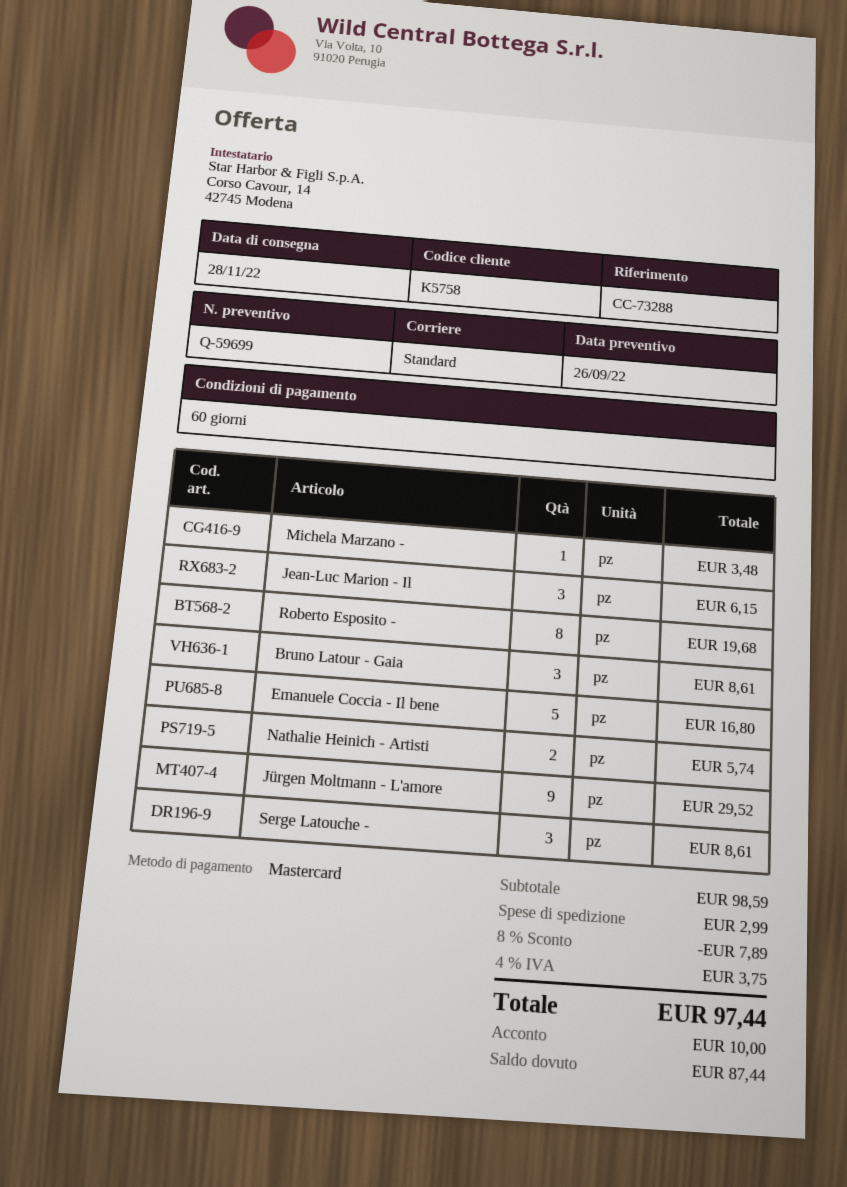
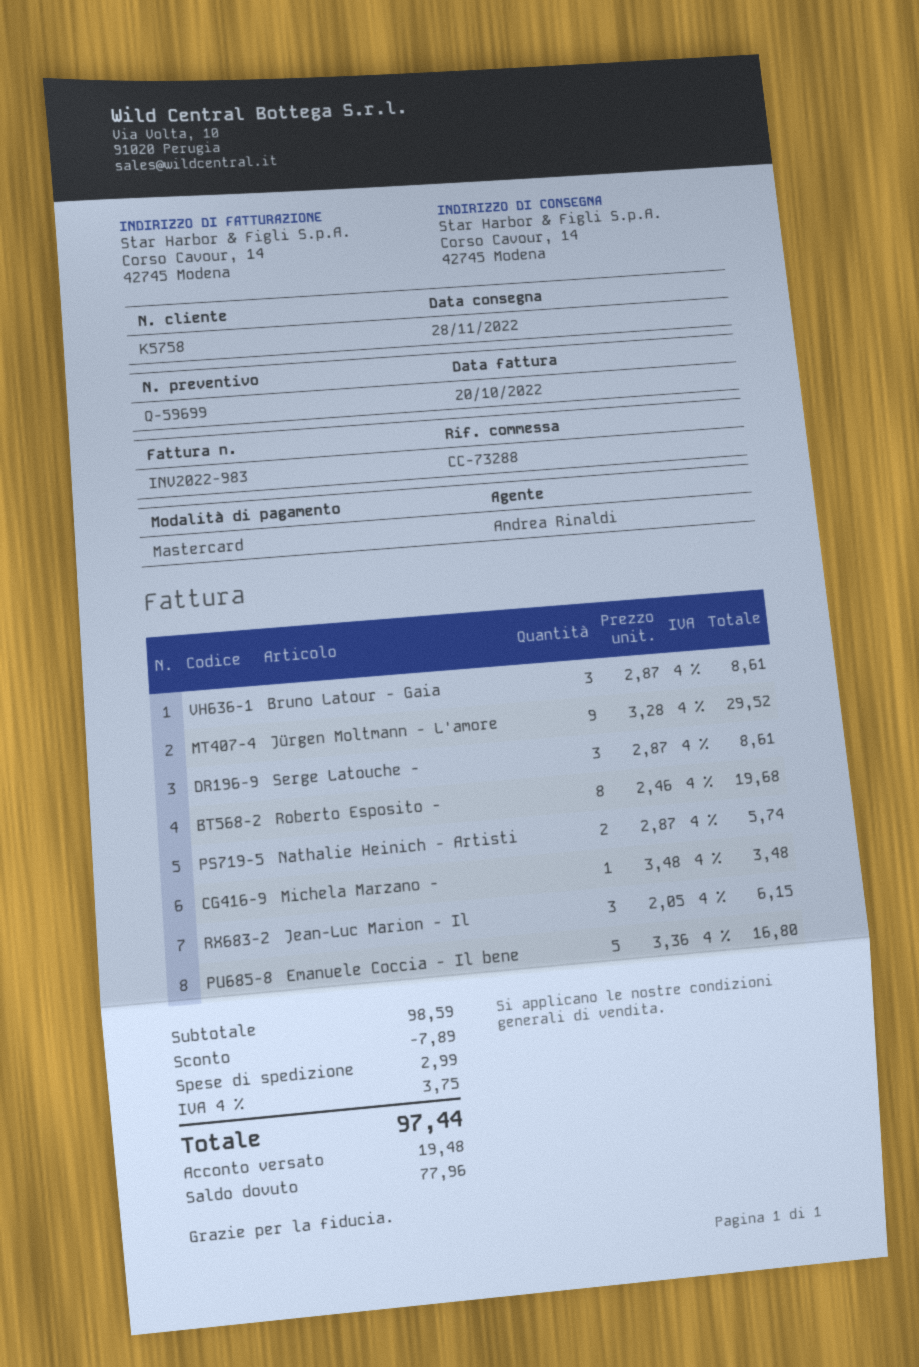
deposit: 10.00 -> 19.48
balance: 87.44 -> 77.96

